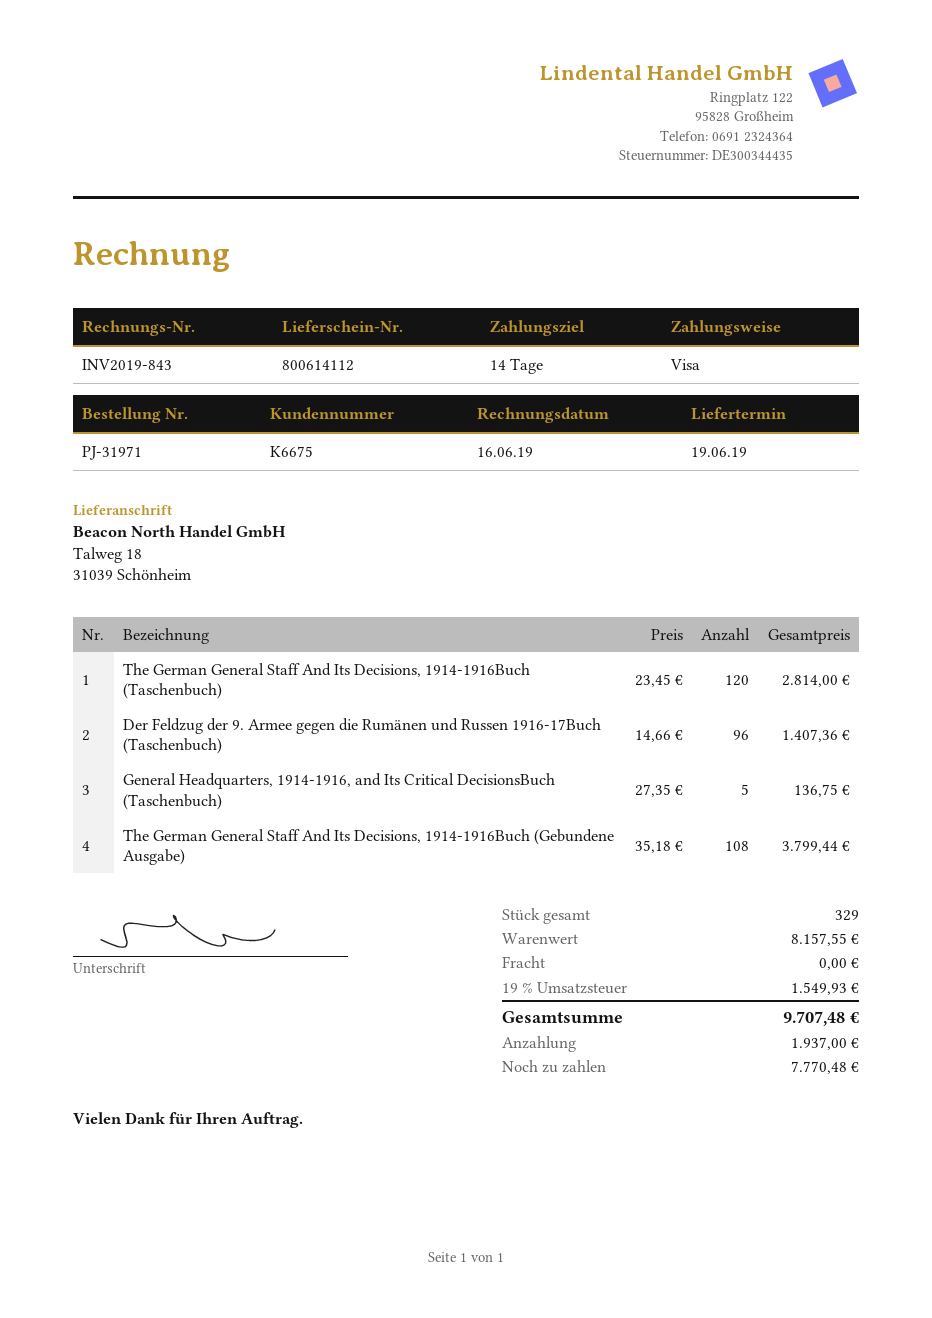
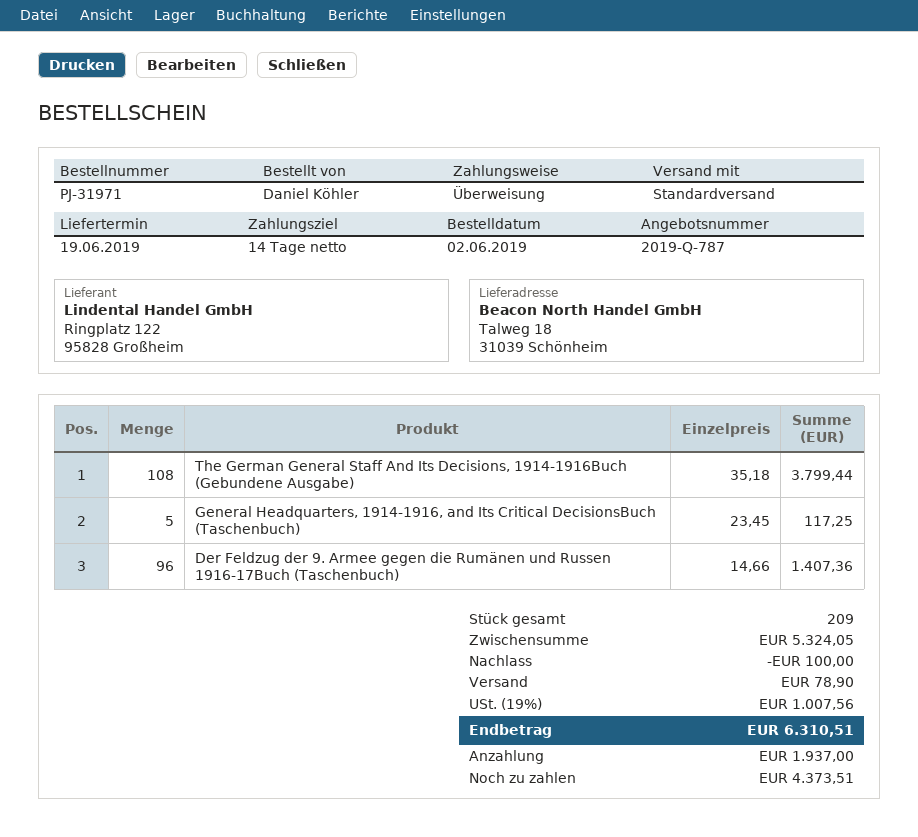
payment method: Visa -> bank transfer
The German General Staff And Its Decisions, 1914-1916Buch (Taschenbuch): 120 x 23.45 = 2814.00 -> none
General Headquarters, 1914-1916, and Its Critical DecisionsBuch (Taschenbuch): 5 x 27.35 = 136.75 -> 5 x 23.45 = 117.25
total quantity: 329 -> 209
subtotal: 8157.55 -> 5324.05
discount: none -> 100.00
shipping: 0.00 -> 78.90
tax: 19% = 1549.93 -> 19% = 1007.56
total: 9707.48 -> 6310.51
balance: 7770.48 -> 4373.51

